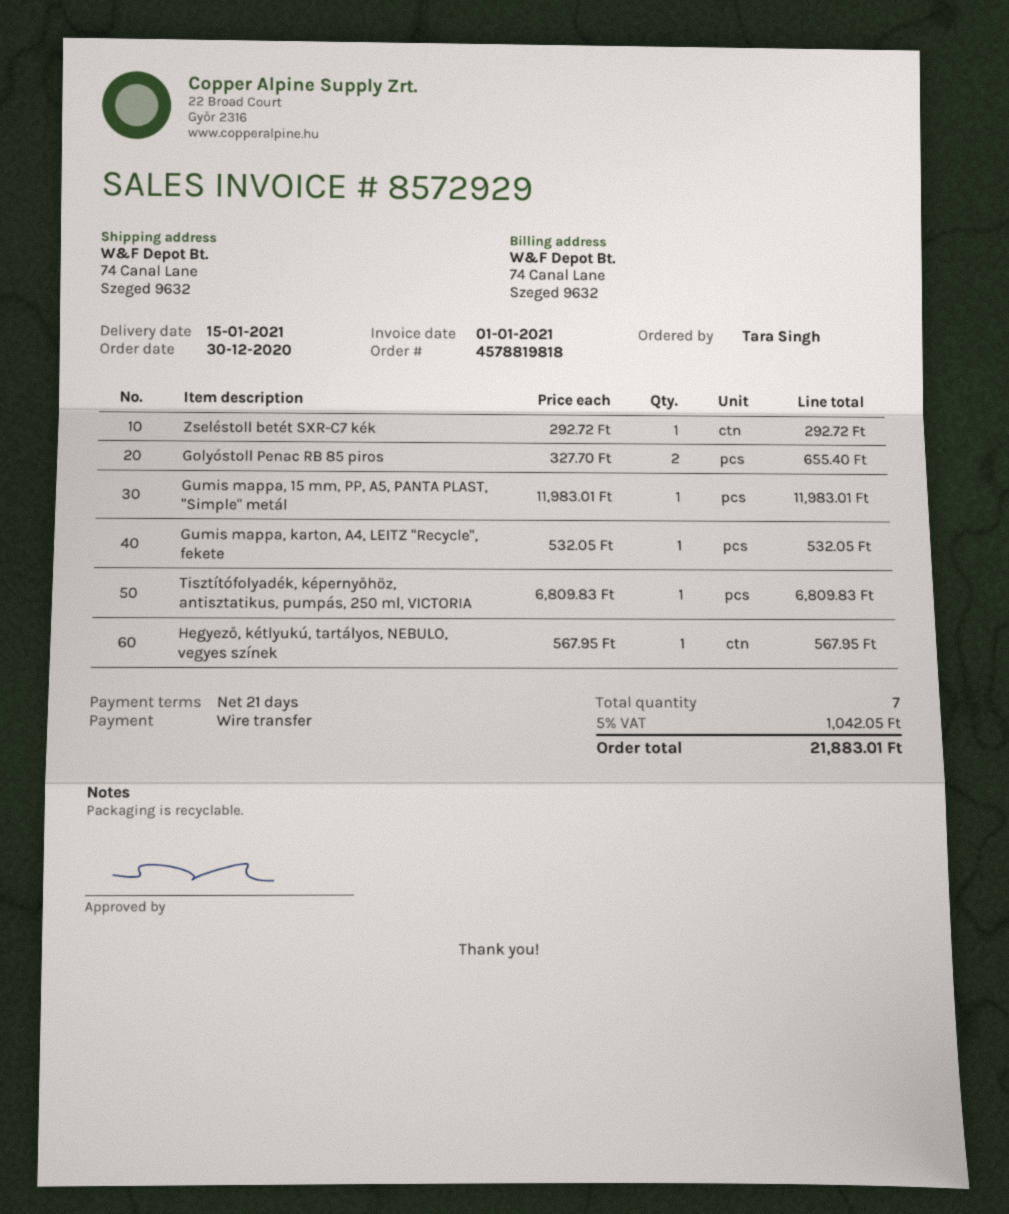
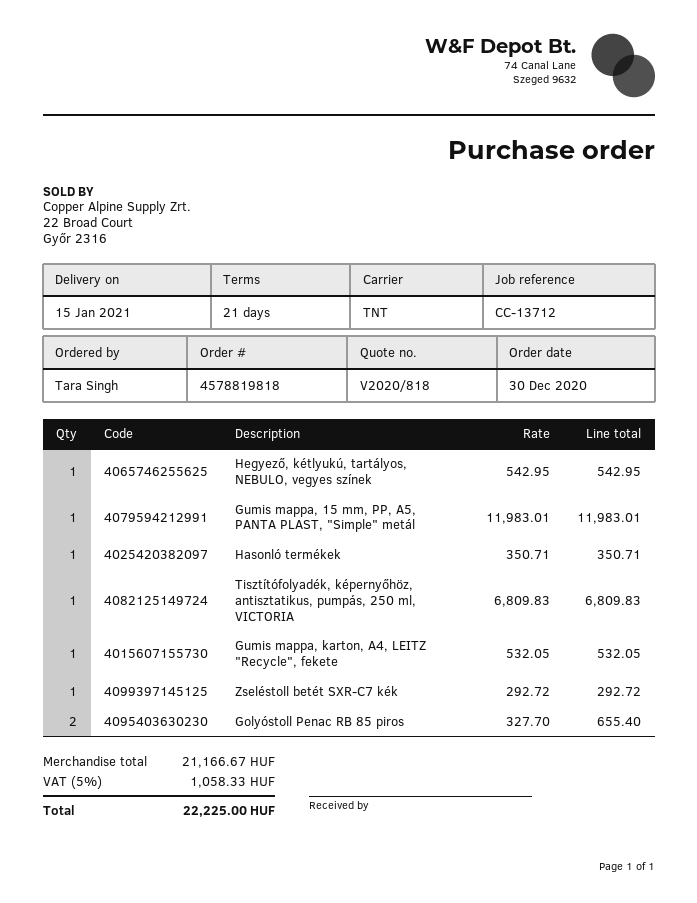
Hegyező, kétlyukú, tartályos, NEBULO, vegyes színek: 1 x 567.95 = 567.95 -> 1 x 542.95 = 542.95
Hasonló termékek: none -> 1 x 350.71 = 350.71
tax: 5% = 1042.05 -> 5% = 1058.33
total: 21883.01 -> 22225.00

